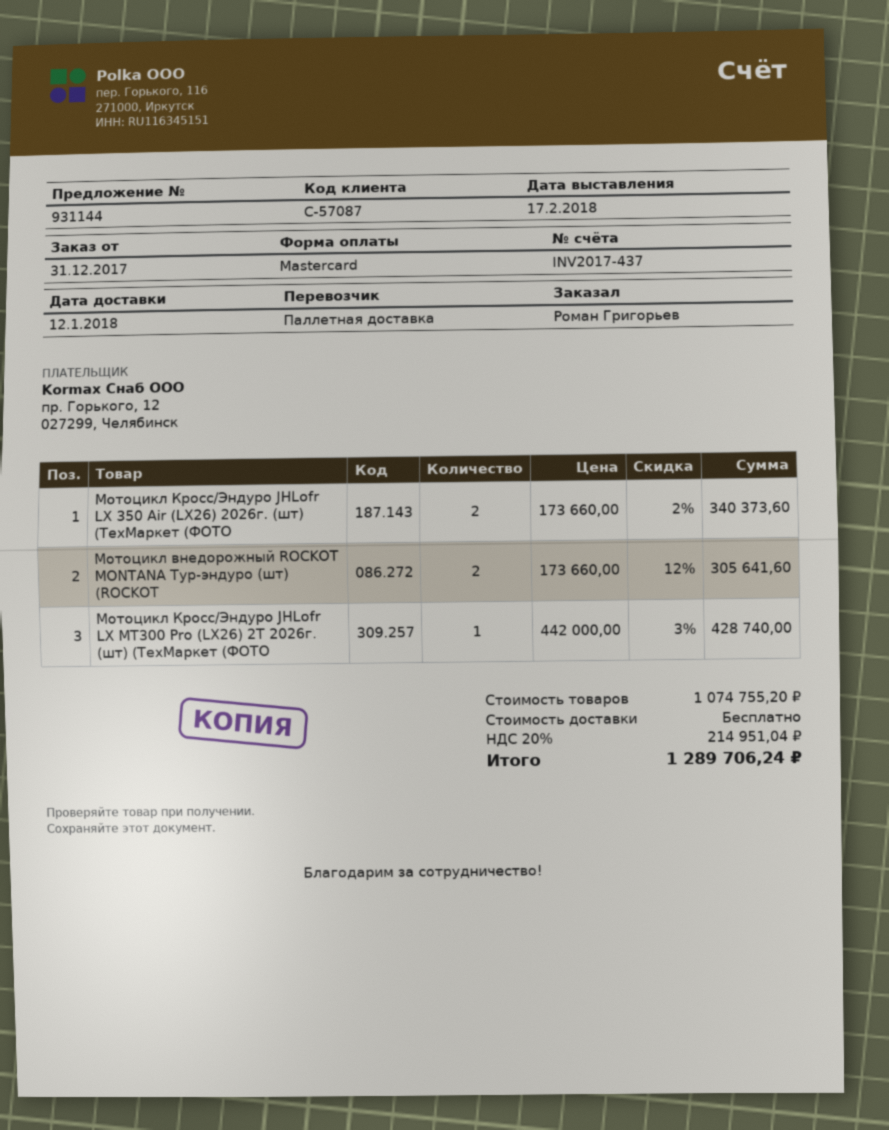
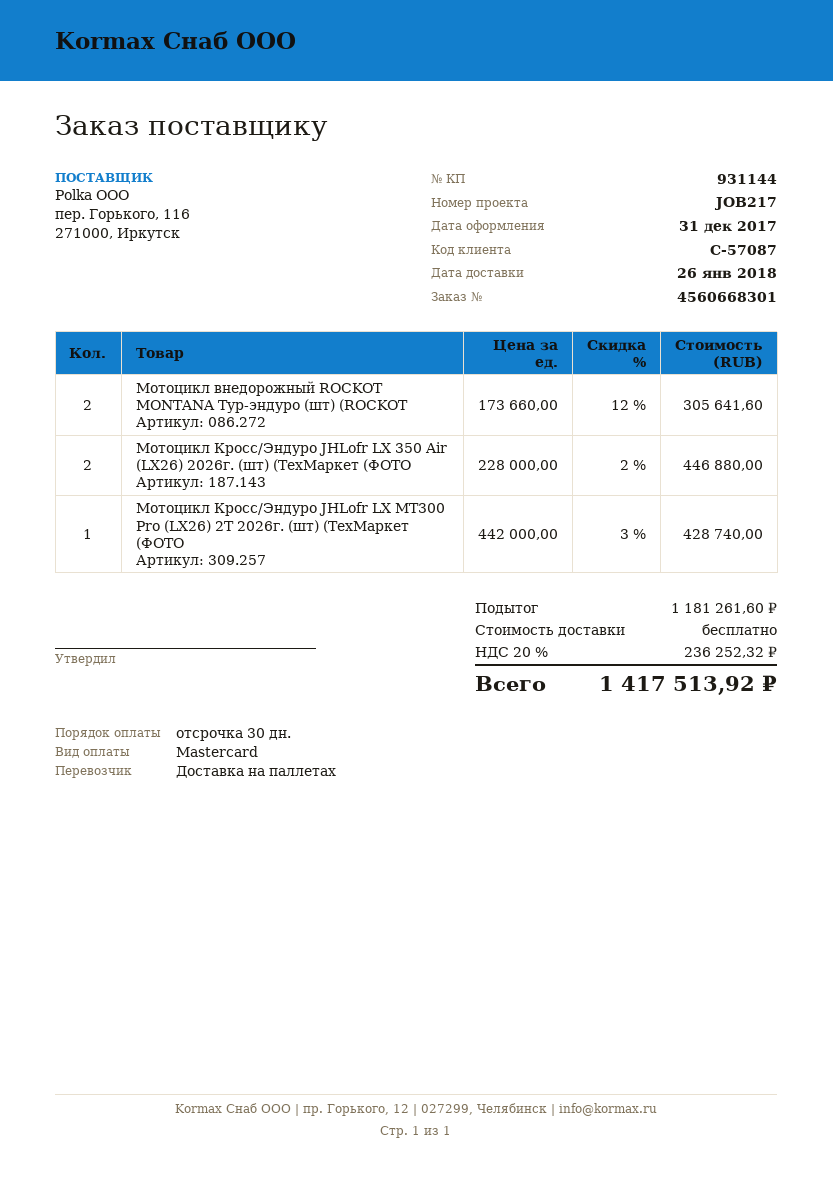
delivery date: 2018-01-12 -> 2018-01-26
Мотоцикл Кросс/Эндуро JHLofr LX 350 Air (LX26) 2026г. (шт) (ТехМаркет (ФОТО: 2 x 173660.00 - 2% = 340373.60 -> 2 x 228000.00 - 2% = 446880.00
subtotal: 1074755.20 -> 1181261.60
tax: 20% = 214951.04 -> 20% = 236252.32
total: 1289706.24 -> 1417513.92

